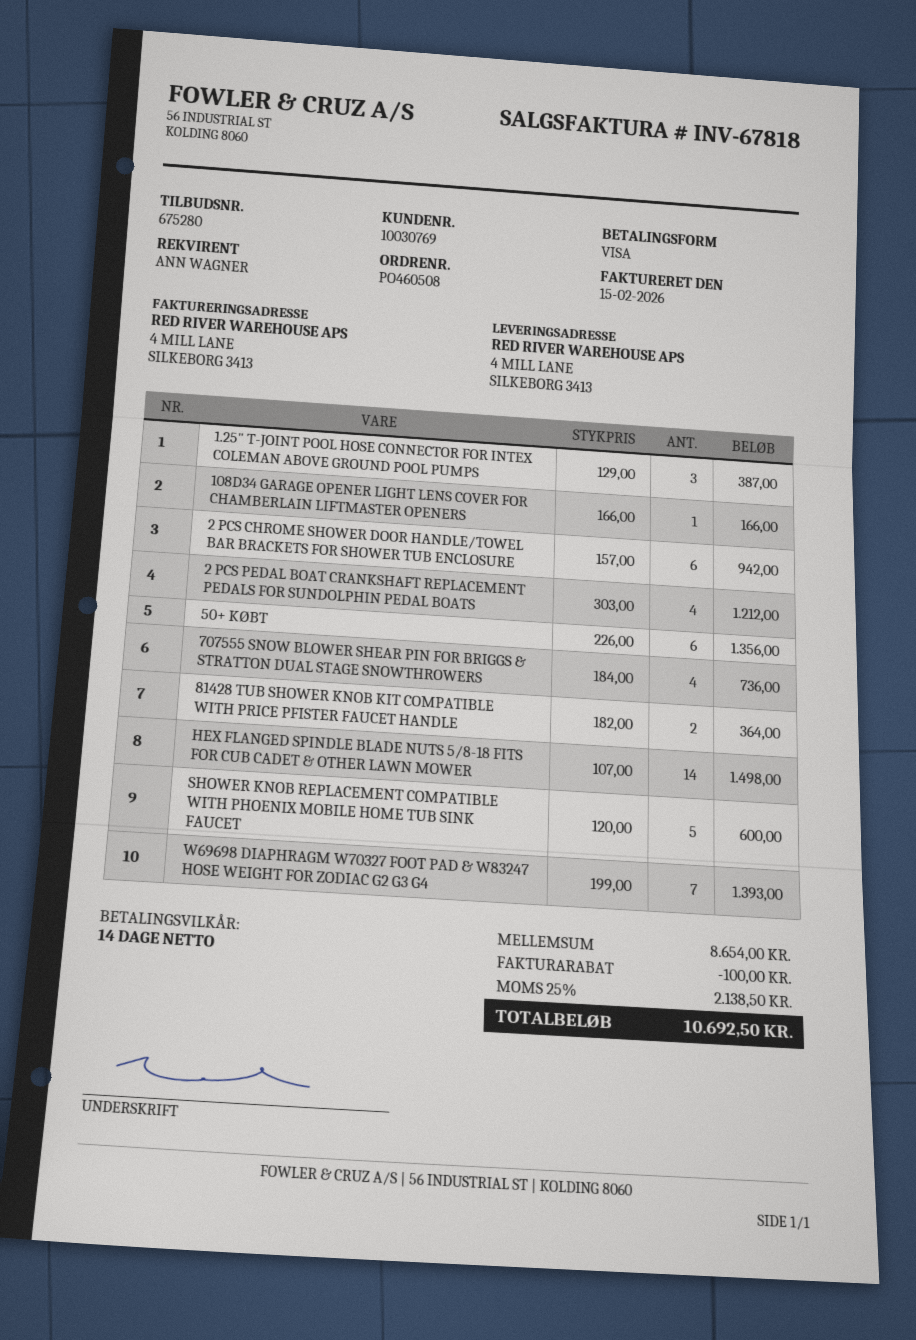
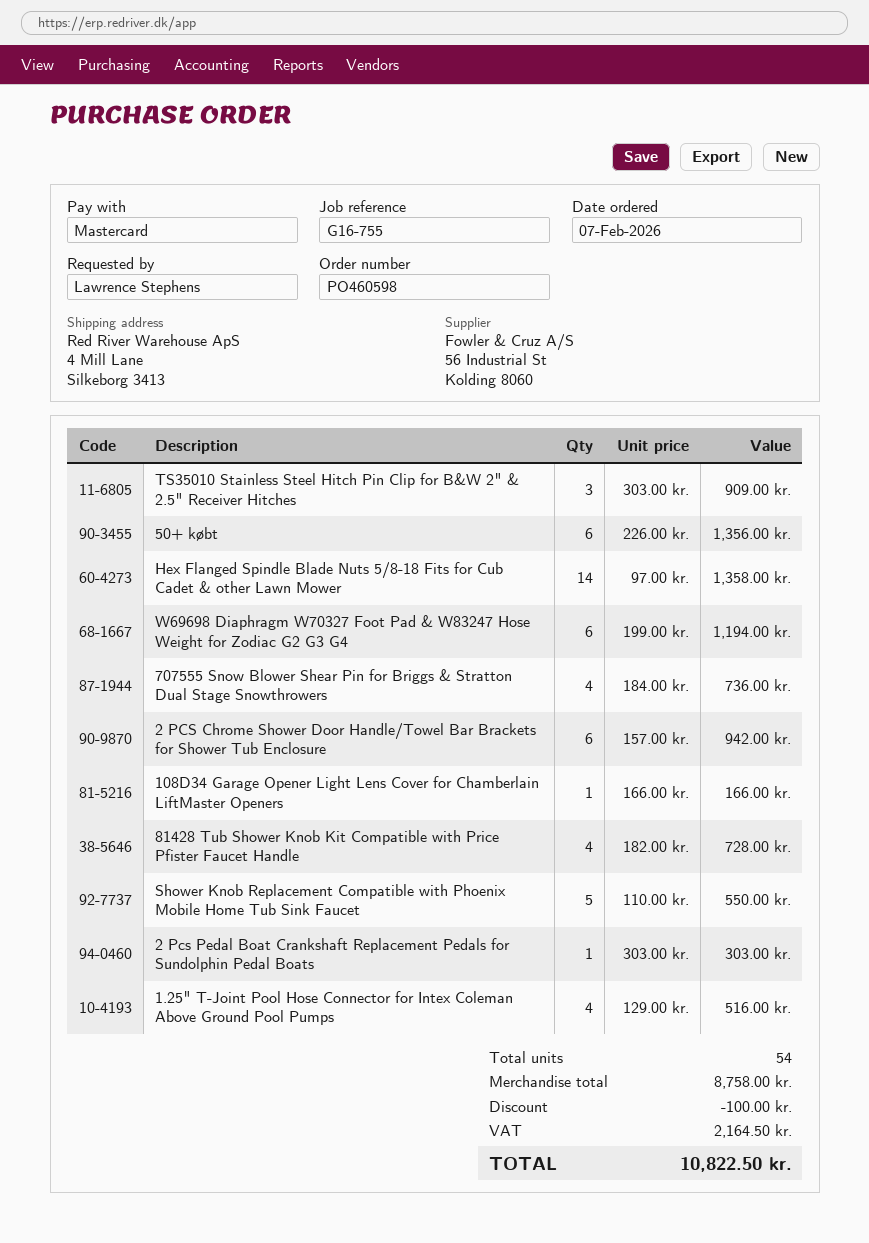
order number: PO460508 -> PO460598
ordered by: ANN WAGNER -> Lawrence Stephens
payment method: Visa -> Mastercard
1.25" T-JOINT POOL HOSE CONNECTOR FOR INTEX COLEMAN ABOVE GROUND POOL PUMPS: 3 x 129.00 = 387.00 -> 4 x 129.00 = 516.00
2 PCS PEDAL BOAT CRANKSHAFT REPLACEMENT PEDALS FOR SUNDOLPHIN PEDAL BOATS: 4 x 303.00 = 1212.00 -> 1 x 303.00 = 303.00
81428 TUB SHOWER KNOB KIT COMPATIBLE WITH PRICE PFISTER FAUCET HANDLE: 2 x 182.00 = 364.00 -> 4 x 182.00 = 728.00
HEX FLANGED SPINDLE BLADE NUTS 5/8-18 FITS FOR CUB CADET & OTHER LAWN MOWER: 14 x 107.00 = 1498.00 -> 14 x 97.00 = 1358.00
SHOWER KNOB REPLACEMENT COMPATIBLE WITH PHOENIX MOBILE HOME TUB SINK FAUCET: 5 x 120.00 = 600.00 -> 5 x 110.00 = 550.00
W69698 DIAPHRAGM W70327 FOOT PAD & W83247 HOSE WEIGHT FOR ZODIAC G2 G3 G4: 7 x 199.00 = 1393.00 -> 6 x 199.00 = 1194.00
TS35010 Stainless Steel Hitch Pin Clip for B&W 2" & 2.5" Receiver Hitches: none -> 3 x 303.00 = 909.00
subtotal: 8654.00 -> 8758.00
tax: 2138.50 -> 2164.50
total: 10692.50 -> 10822.50

